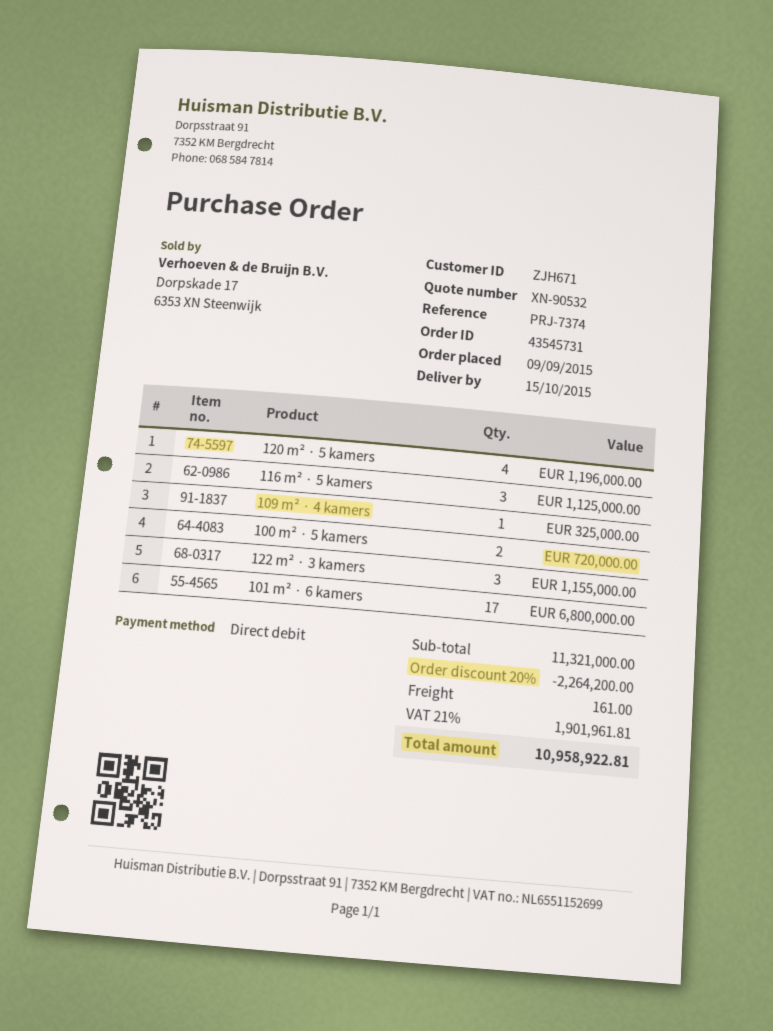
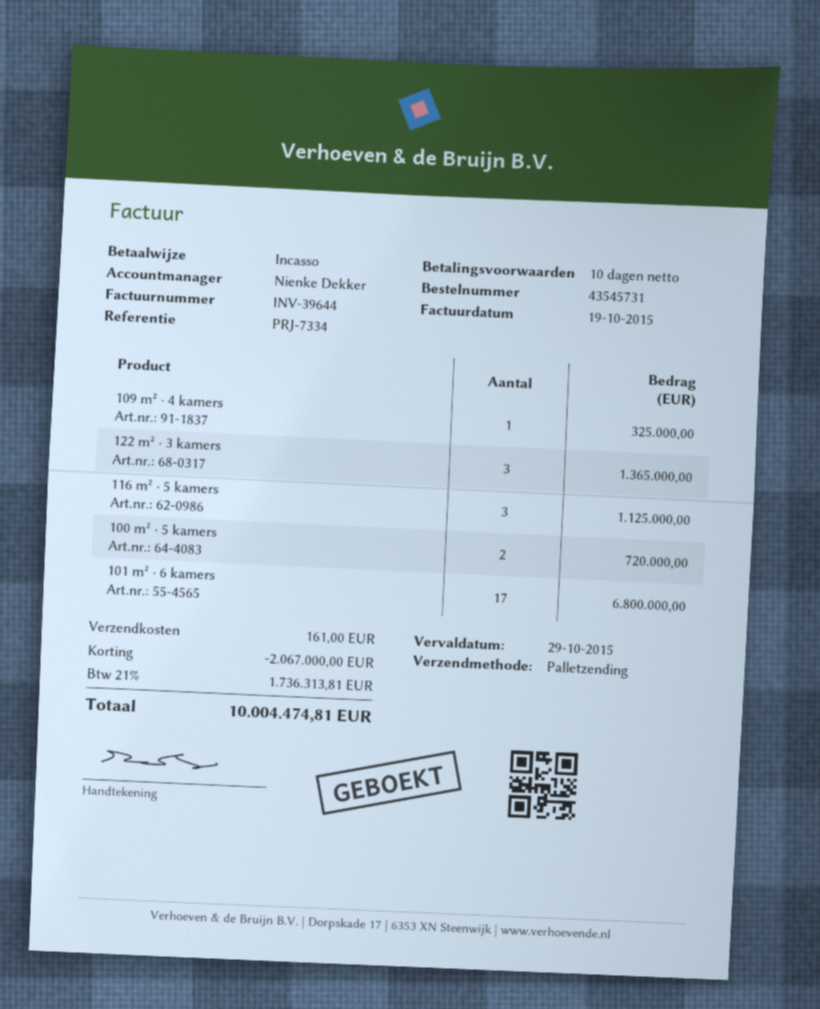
reference: PRJ-7374 -> PRJ-7334
120 m² · 5 kamers: 4 for 1196000.00 -> none
122 m² · 3 kamers: 3 for 1155000.00 -> 3 for 1365000.00
discount: 2264200.00 -> 2067000.00
tax: 21% = 1901961.81 -> 21% = 1736313.81
total: 10958922.81 -> 10004474.81

